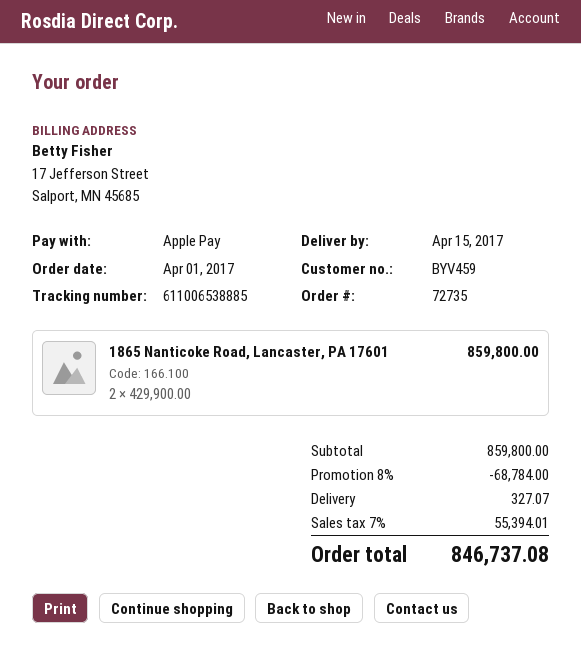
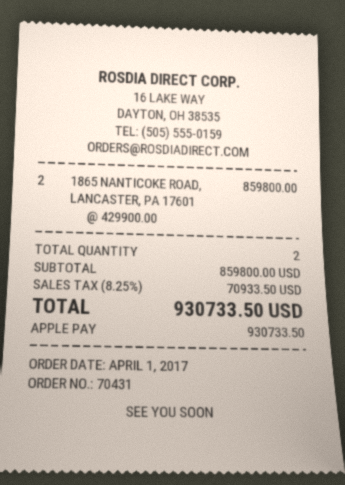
order number: 72735 -> 70431
discount: 8% = 68784.00 -> none
shipping: 327.07 -> none
tax: 7% = 55394.01 -> 8.25% = 70933.50
total: 846737.08 -> 930733.50

